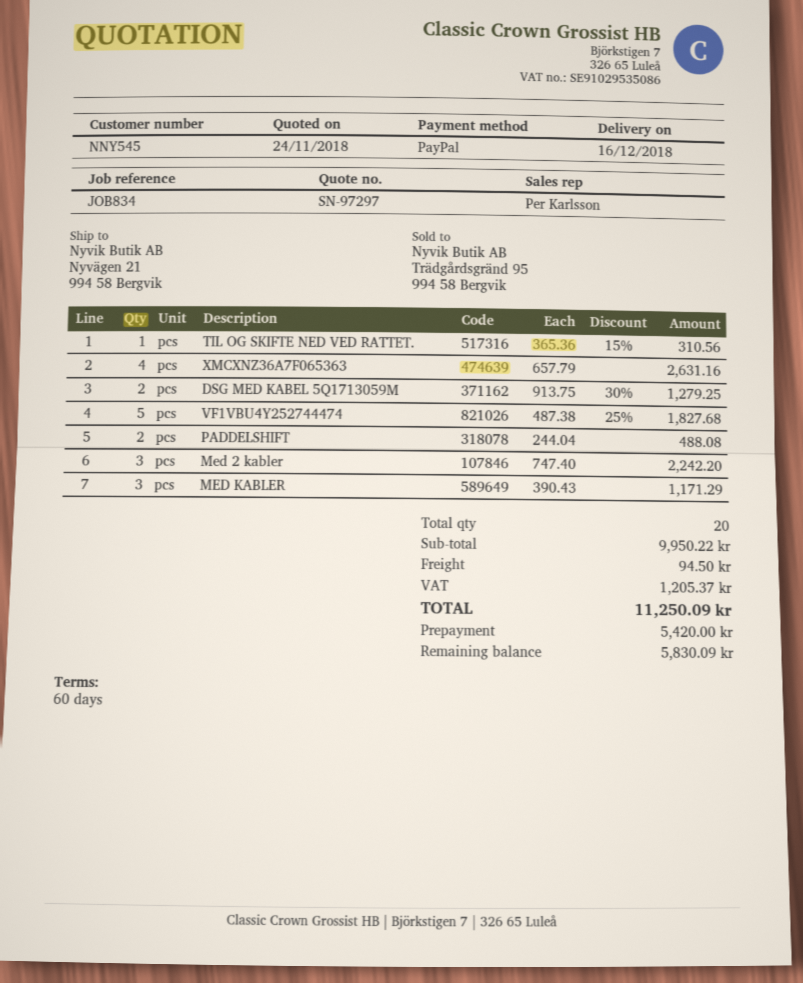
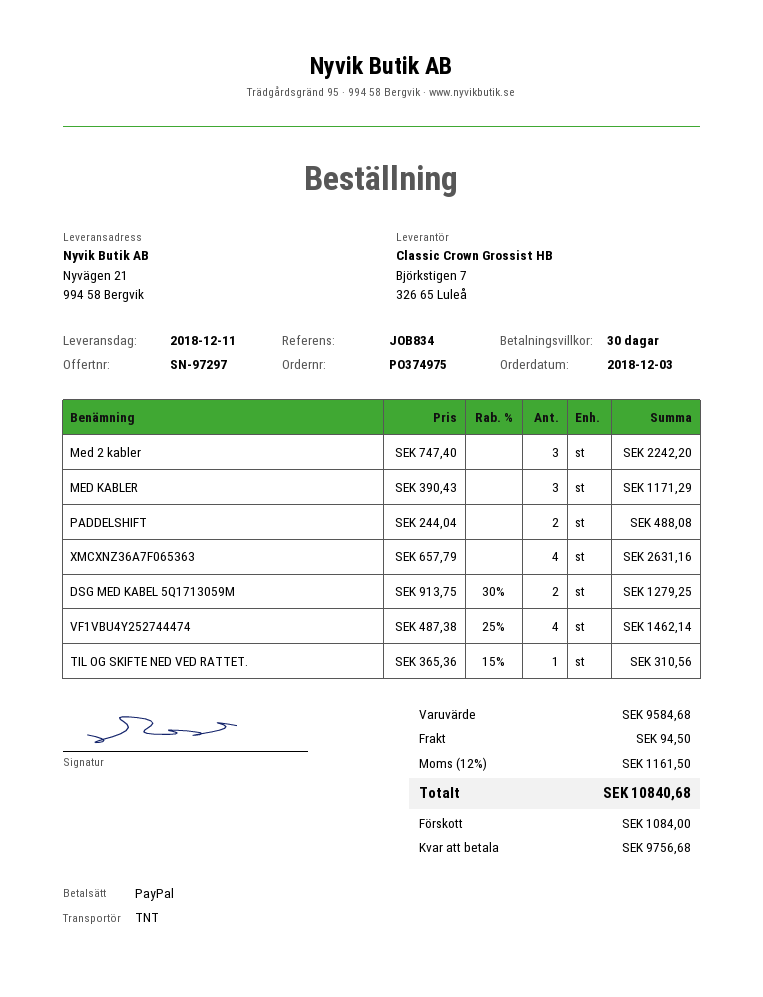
delivery date: 2018-12-16 -> 2018-12-11
payment terms: 60 days -> 30 days
VF1VBU4Y252744474: 5 x 487.38 - 25% = 1827.68 -> 4 x 487.38 - 25% = 1462.14
subtotal: 9950.22 -> 9584.68
tax: 1205.37 -> 1161.50
total: 11250.09 -> 10840.68
deposit: 5420.00 -> 1084.00
balance: 5830.09 -> 9756.68

